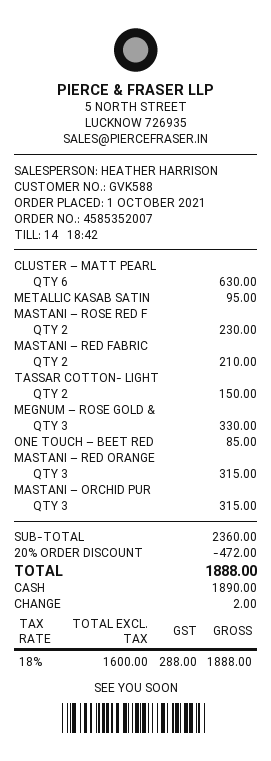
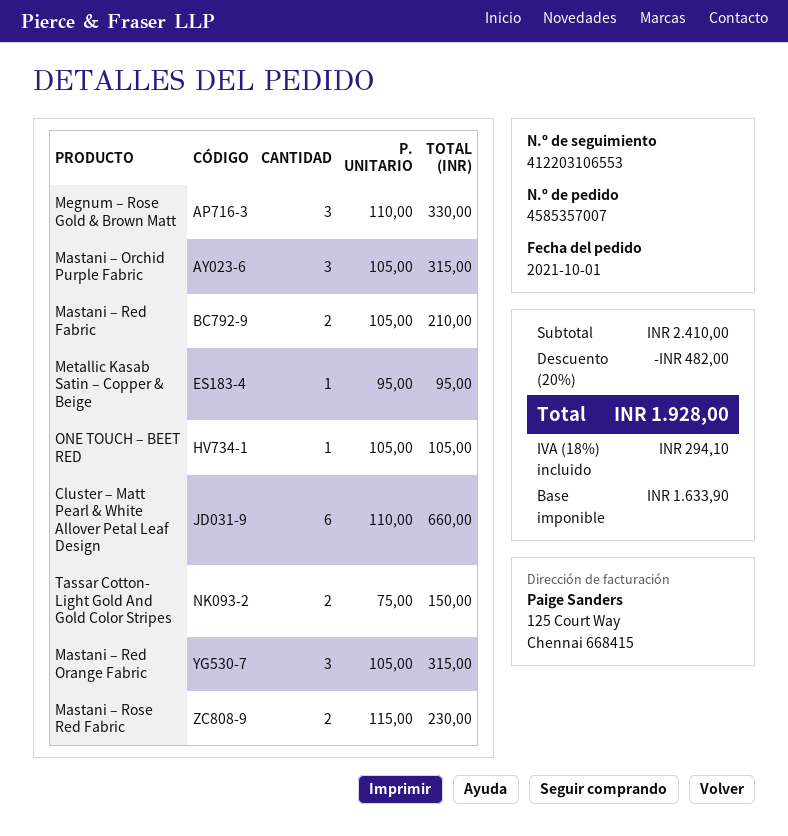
order number: 4585352007 -> 4585357007
CLUSTER – MATT PEARL: 6 for 630.00 -> 6 for 660.00
ONE TOUCH – BEET RED: 1 for 85.00 -> 1 for 105.00
subtotal: 2360.00 -> 2410.00
discount: 20% = 472.00 -> 20% = 482.00
net: 1600.00 -> 1633.90
tax: 18% = 288.00 -> 18% = 294.10
total: 1888.00 -> 1928.00

